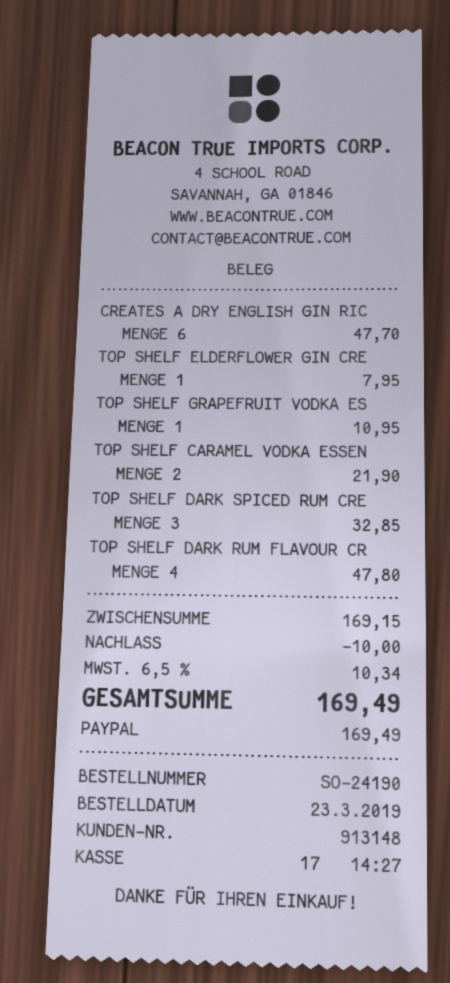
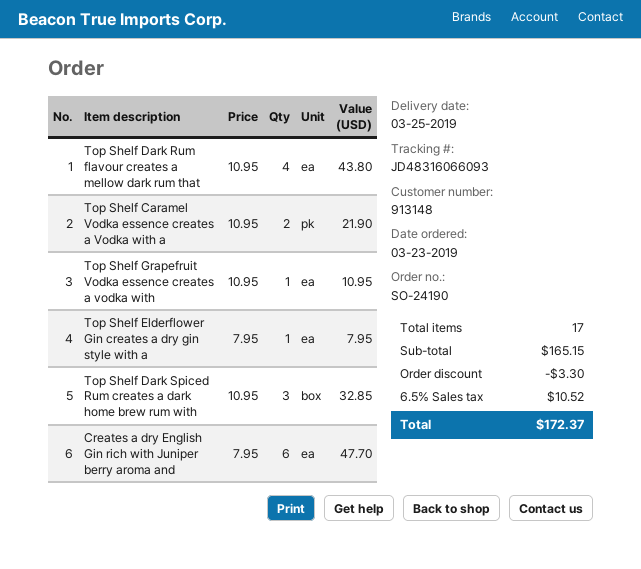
TOP SHELF DARK RUM FLAVOUR CR: 4 for 47.80 -> 4 for 43.80
subtotal: 169.15 -> 165.15
discount: 10.00 -> 3.30
tax: 6.5% = 10.34 -> 6.5% = 10.52
total: 169.49 -> 172.37

